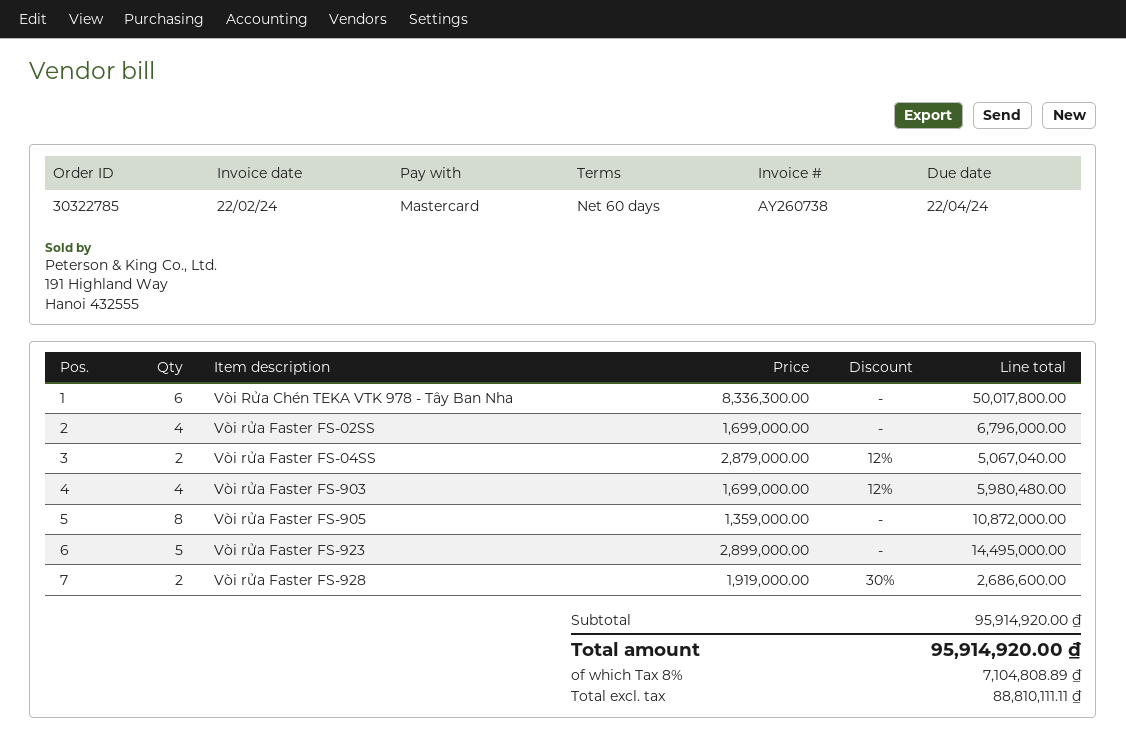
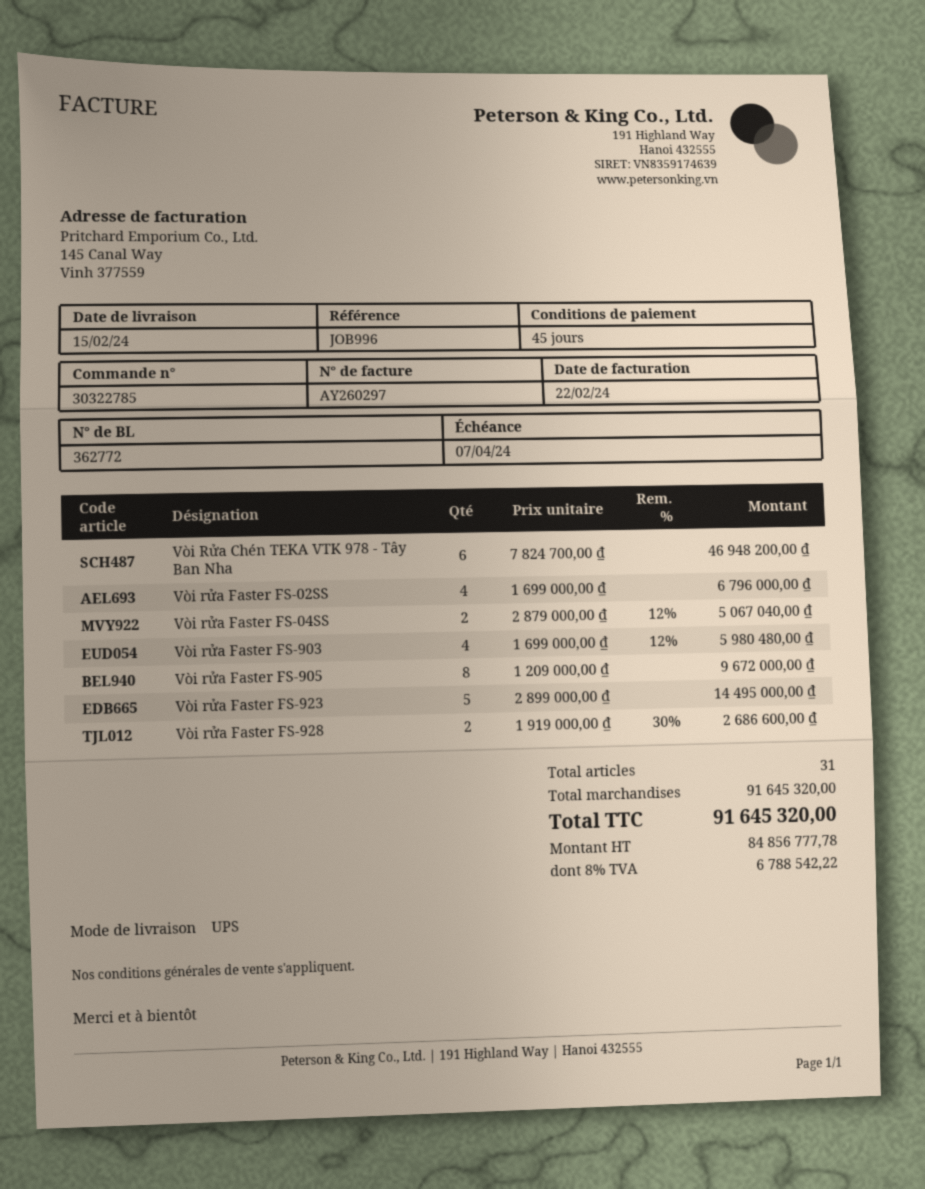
invoice number: AY260738 -> AY260297
payment terms: 60 days -> 45 days
due date: 2024-04-22 -> 2024-04-07
Vòi Rửa Chén TEKA VTK 978 - Tây Ban Nha: 6 x 8336300.00 = 50017800.00 -> 6 x 7824700.00 = 46948200.00
Vòi rửa Faster FS-905: 8 x 1359000.00 = 10872000.00 -> 8 x 1209000.00 = 9672000.00
subtotal: 95914920.00 -> 91645320.00
net: 88810111.11 -> 84856777.78
tax: 8% = 7104808.89 -> 8% = 6788542.22
total: 95914920.00 -> 91645320.00

